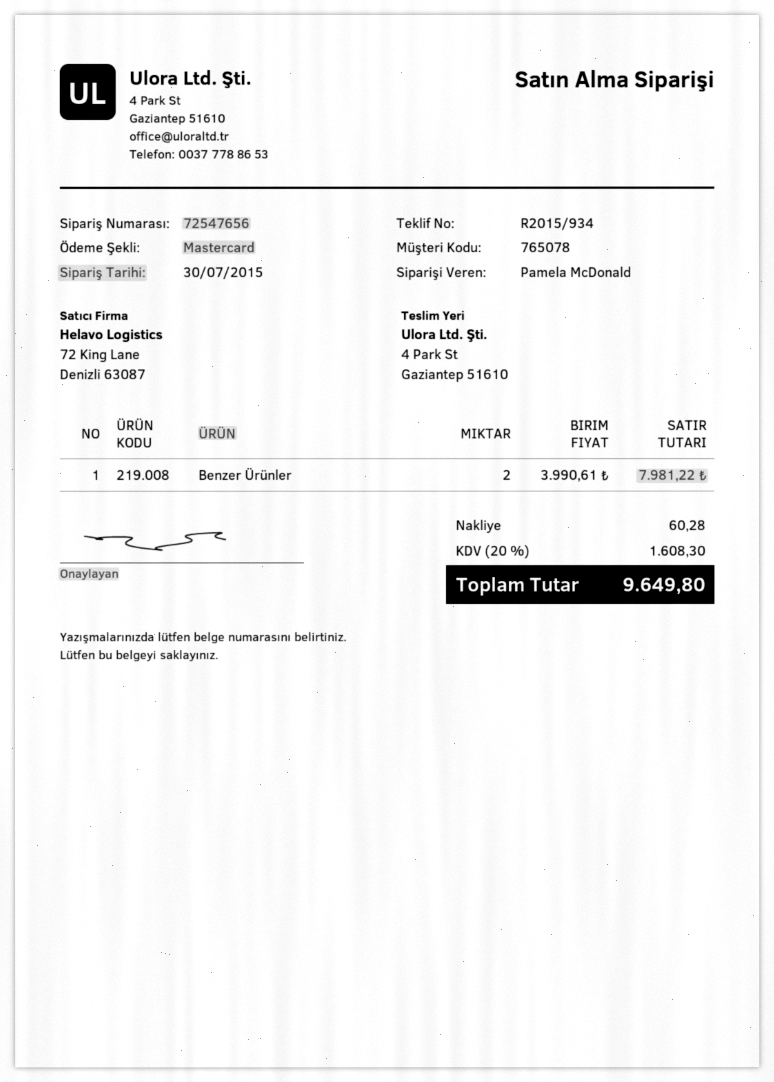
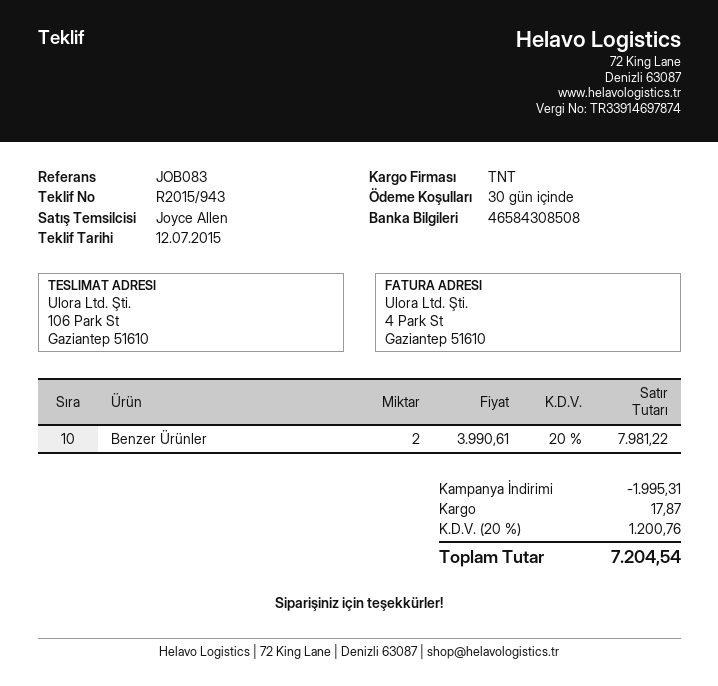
quote number: R2015/934 -> R2015/943
ship to: 4 Park St, Gaziantep 51610 -> 106 Park St, Gaziantep 51610
discount: none -> 1995.31
shipping: 60.28 -> 17.87
tax: 20% = 1608.30 -> 20% = 1200.76
total: 9649.80 -> 7204.54

